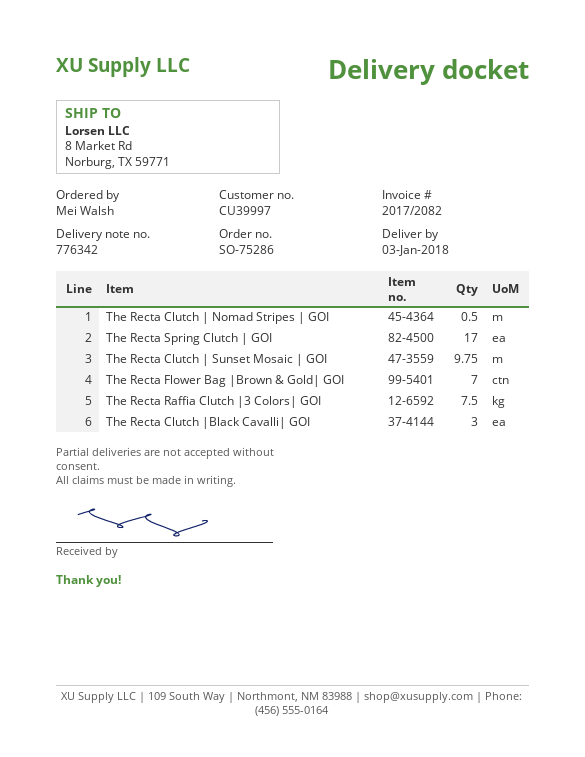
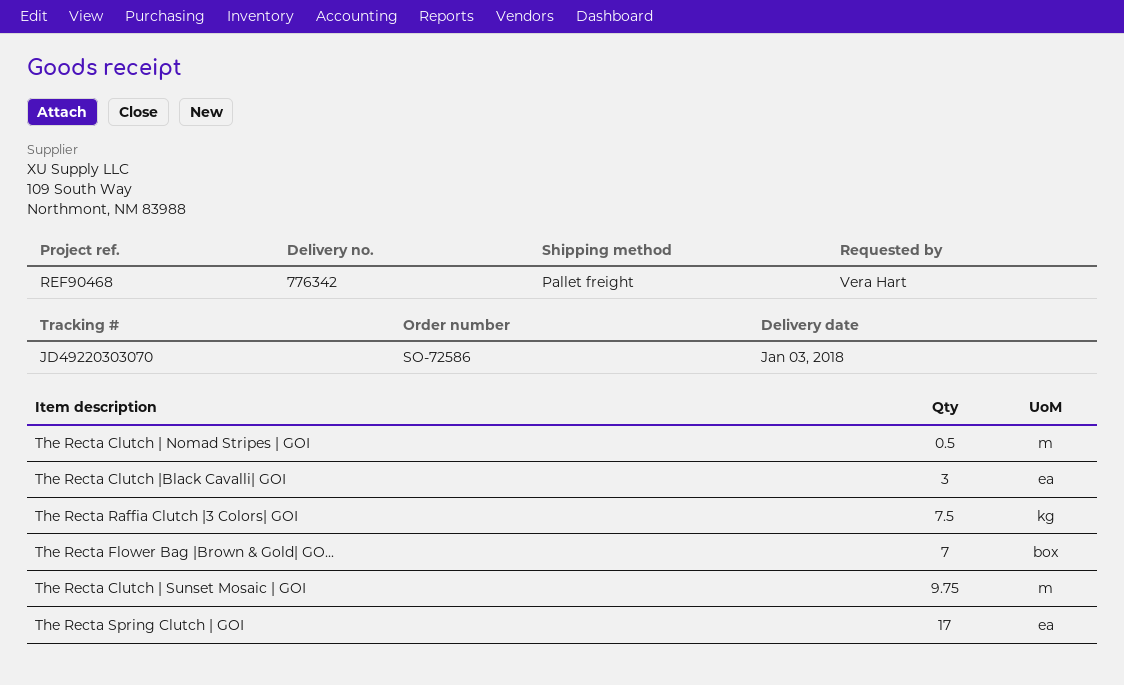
order number: SO-75286 -> SO-72586
ordered by: Mei Walsh -> Vera Hart

